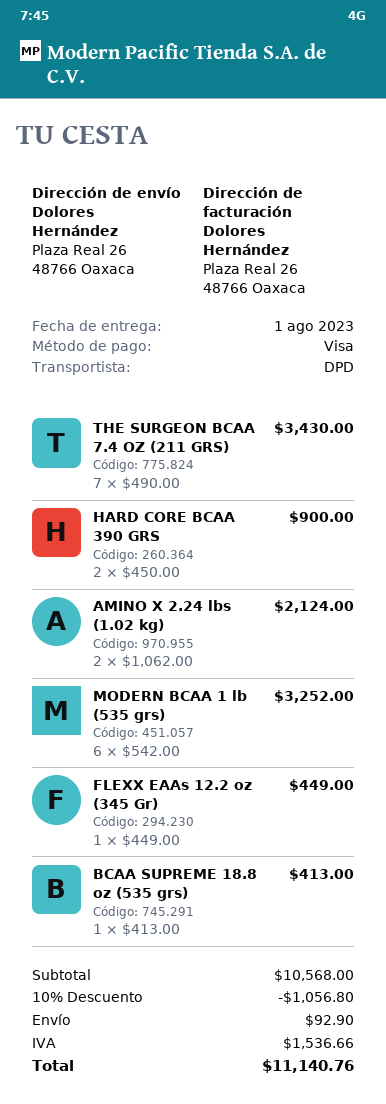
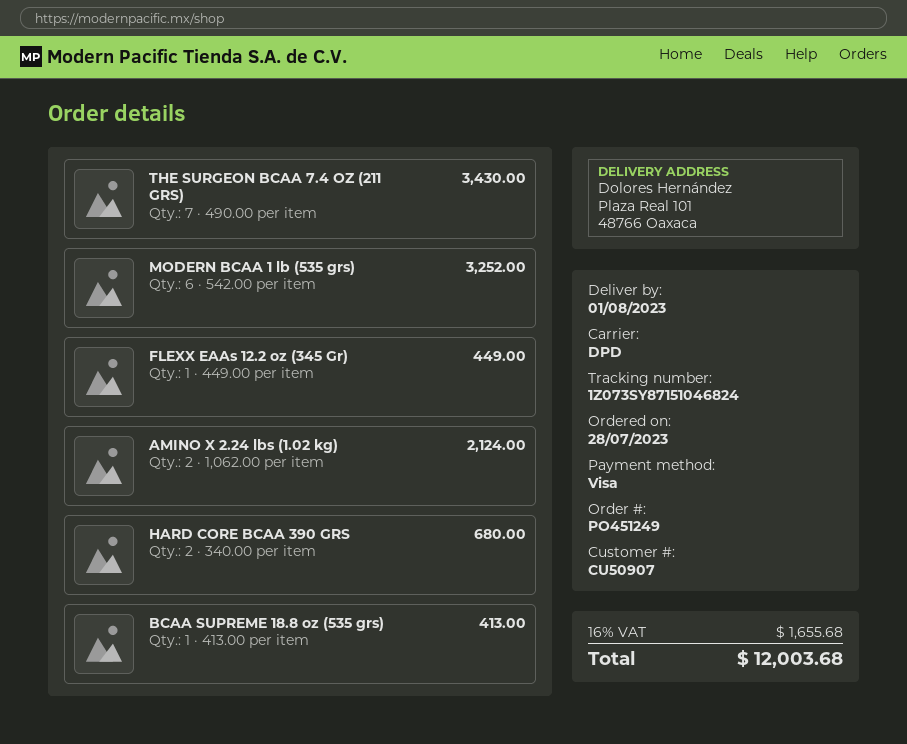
ship to: Plaza Real 26, 48766 Oaxaca -> Plaza Real 101, 48766 Oaxaca
HARD CORE BCAA 390 GRS: 2 x 450.00 = 900.00 -> 2 x 340.00 = 680.00
discount: 10% = 1056.80 -> none
shipping: 92.90 -> none
tax: 1536.66 -> 1655.68
total: 11140.76 -> 12003.68

